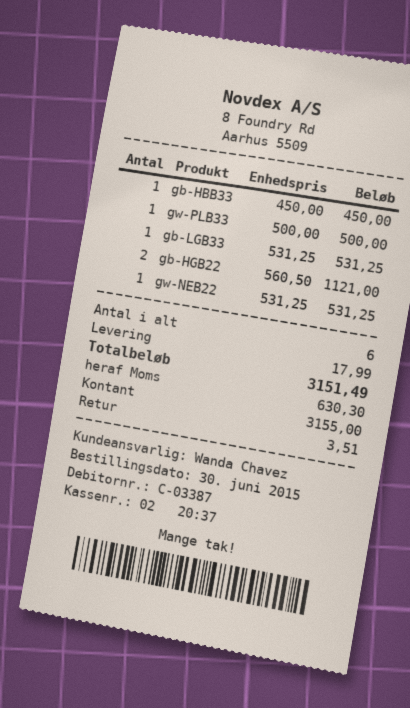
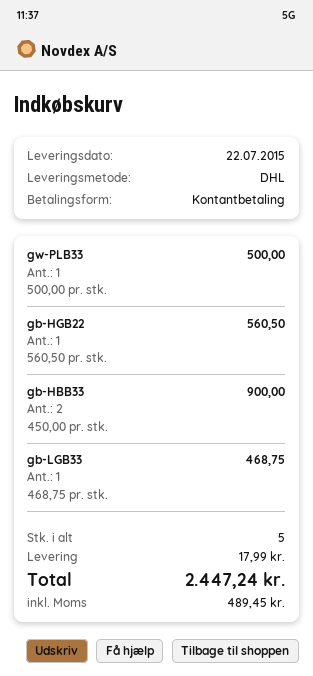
gb-HBB33: 1 x 450.00 = 450.00 -> 2 x 450.00 = 900.00
gb-LGB33: 1 x 531.25 = 531.25 -> 1 x 468.75 = 468.75
gb-HGB22: 2 x 560.50 = 1121.00 -> 1 x 560.50 = 560.50
gw-NEB22: 1 x 531.25 = 531.25 -> none
total quantity: 6 -> 5
tax: 630.30 -> 489.45
total: 3151.49 -> 2447.24

